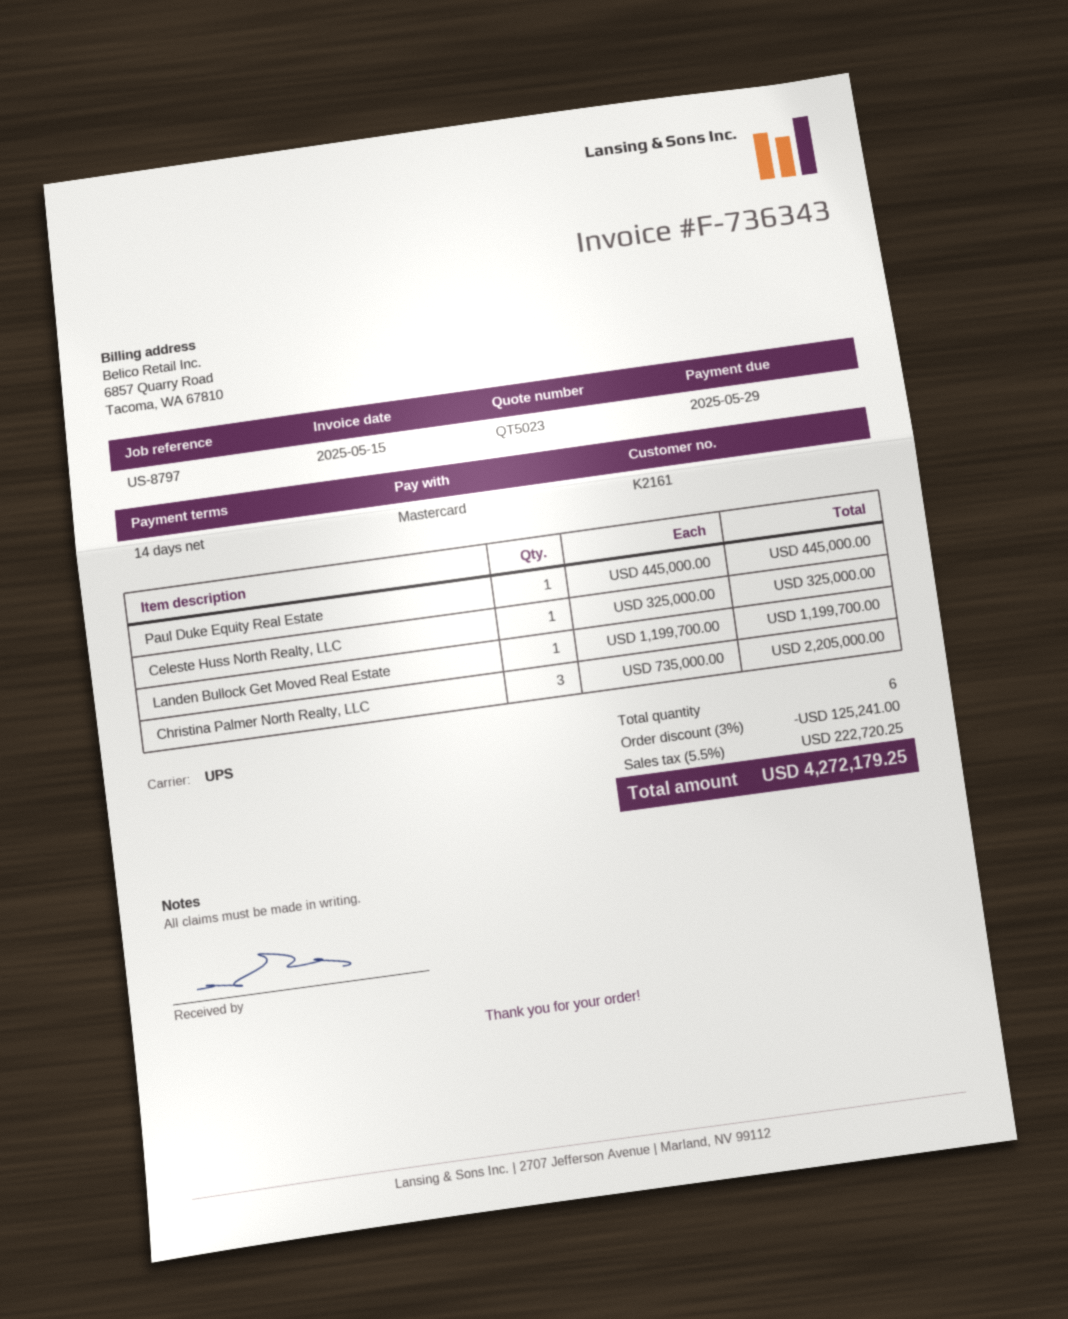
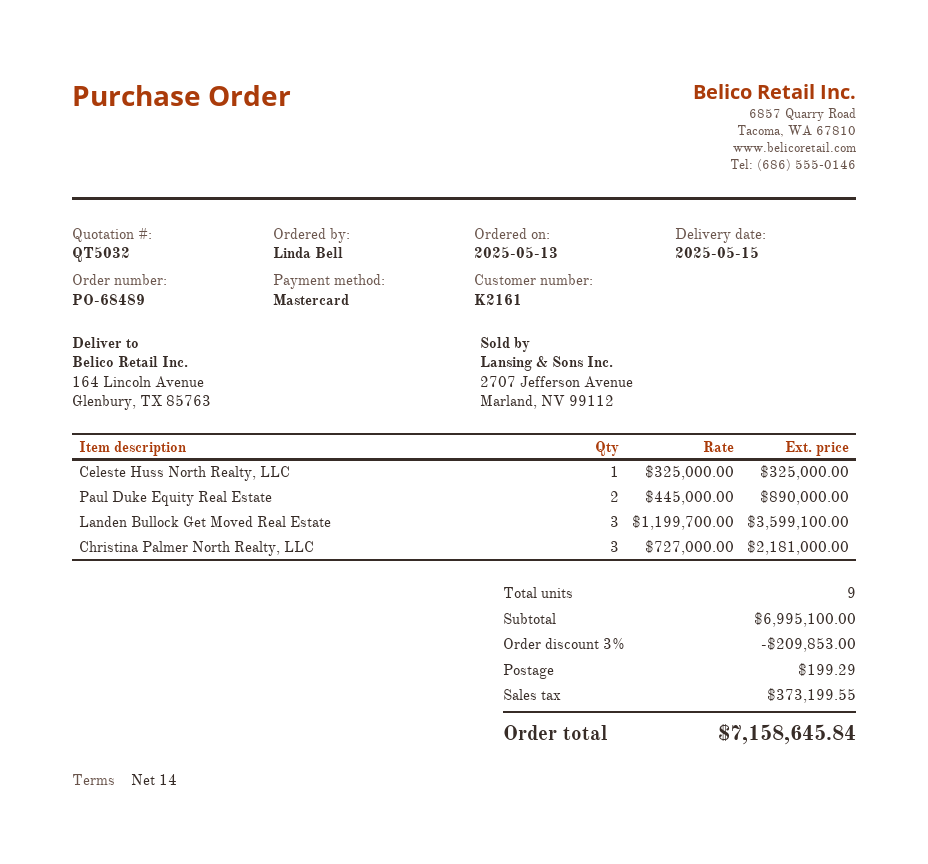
quote number: QT5023 -> QT5032
Paul Duke Equity Real Estate: 1 x 445000.00 = 445000.00 -> 2 x 445000.00 = 890000.00
Landen Bullock Get Moved Real Estate: 1 x 1199700.00 = 1199700.00 -> 3 x 1199700.00 = 3599100.00
Christina Palmer North Realty, LLC: 3 x 735000.00 = 2205000.00 -> 3 x 727000.00 = 2181000.00
total quantity: 6 -> 9
discount: 3% = 125241.00 -> 3% = 209853.00
shipping: none -> 199.29
tax: 222720.25 -> 373199.55
total: 4272179.25 -> 7158645.84

